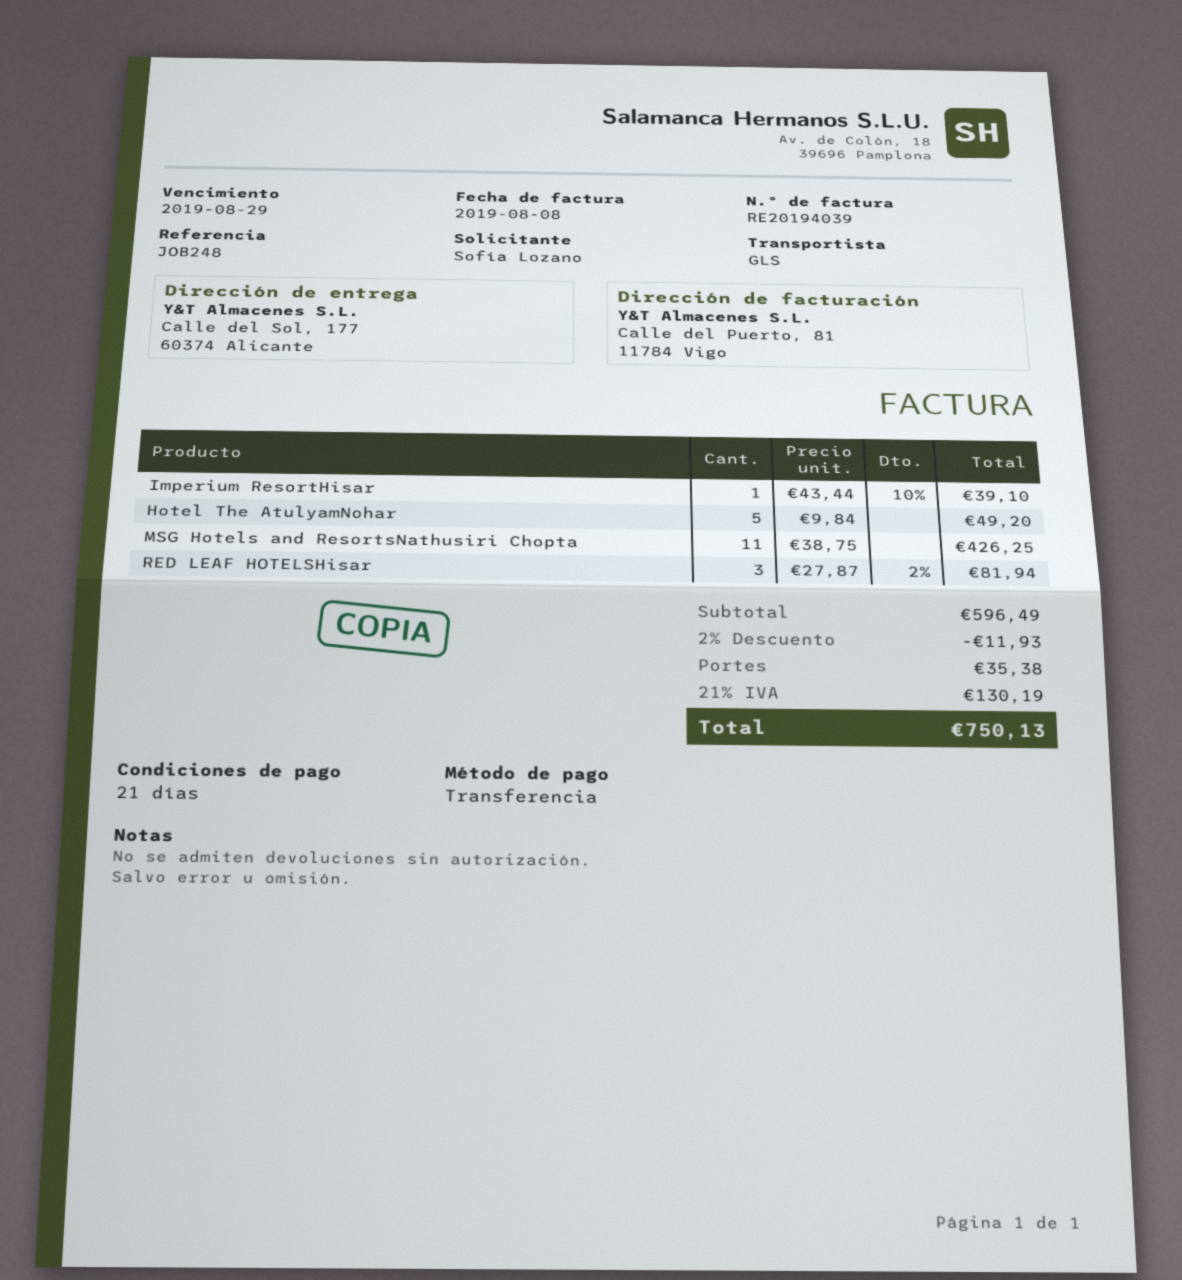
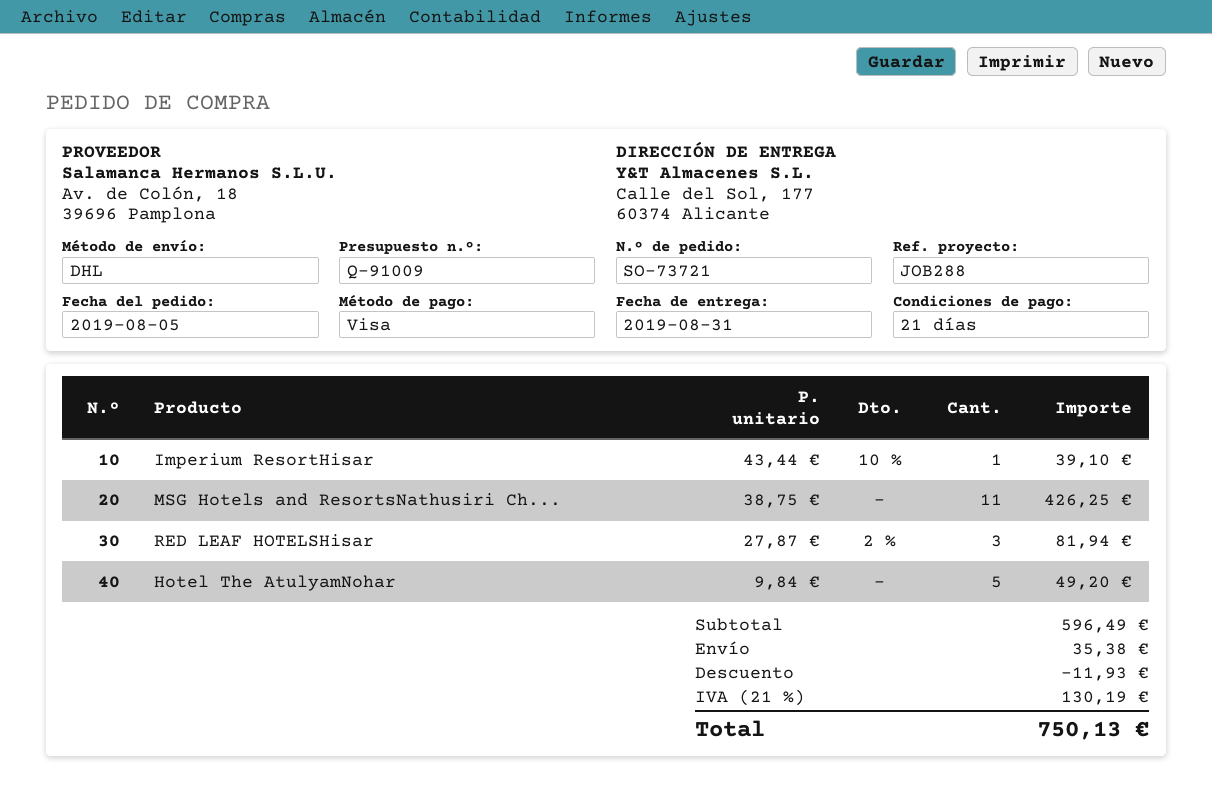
reference: JOB248 -> JOB288
payment method: bank transfer -> Visa
shipping method: GLS -> DHL

